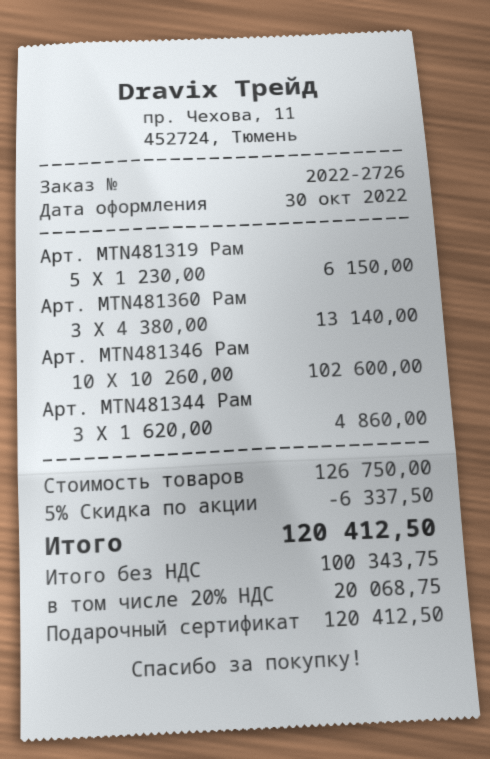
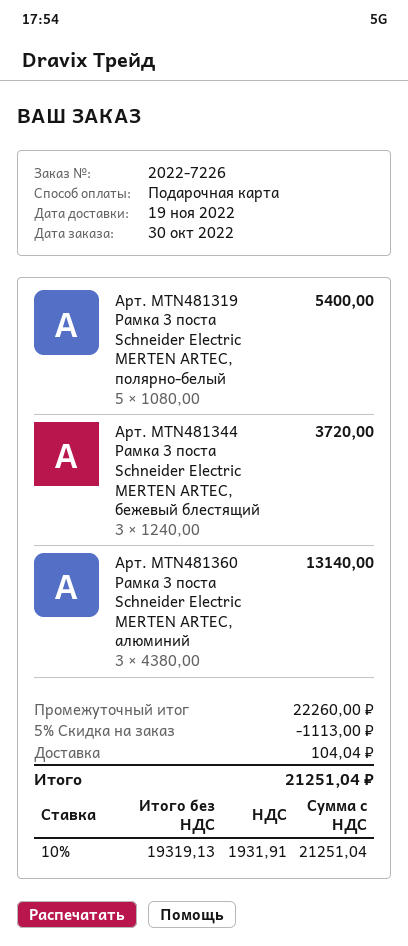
order number: 2022-2726 -> 2022-7226
Арт. MTN481319 Рам: 5 x 1230.00 = 6150.00 -> 5 x 1080.00 = 5400.00
Арт. MTN481346 Рам: 10 x 10260.00 = 102600.00 -> none
Арт. MTN481344 Рам: 3 x 1620.00 = 4860.00 -> 3 x 1240.00 = 3720.00
subtotal: 126750.00 -> 22260.00
discount: 5% = 6337.50 -> 5% = 1113.00
shipping: none -> 104.04
net: 100343.75 -> 19319.13
tax: 20% = 20068.75 -> 10% = 1931.91
total: 120412.50 -> 21251.04

